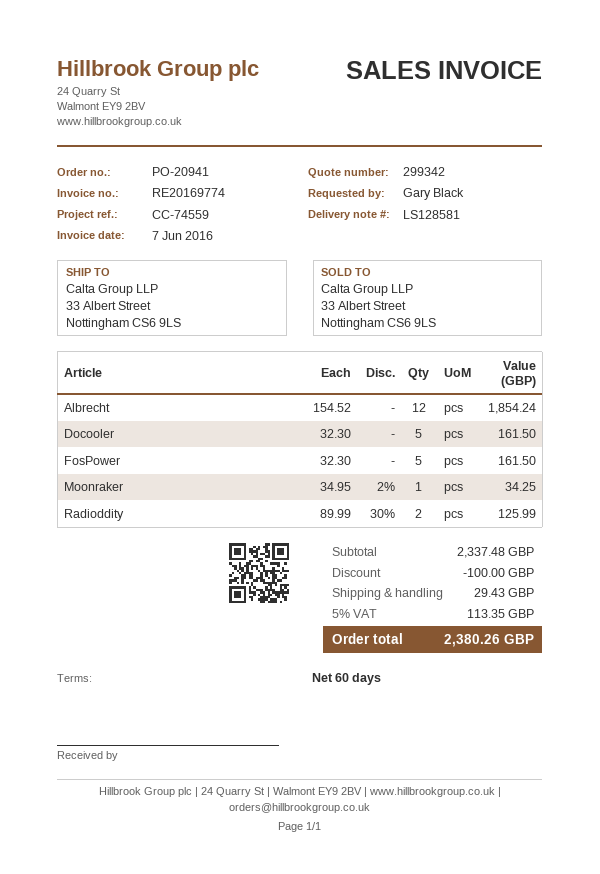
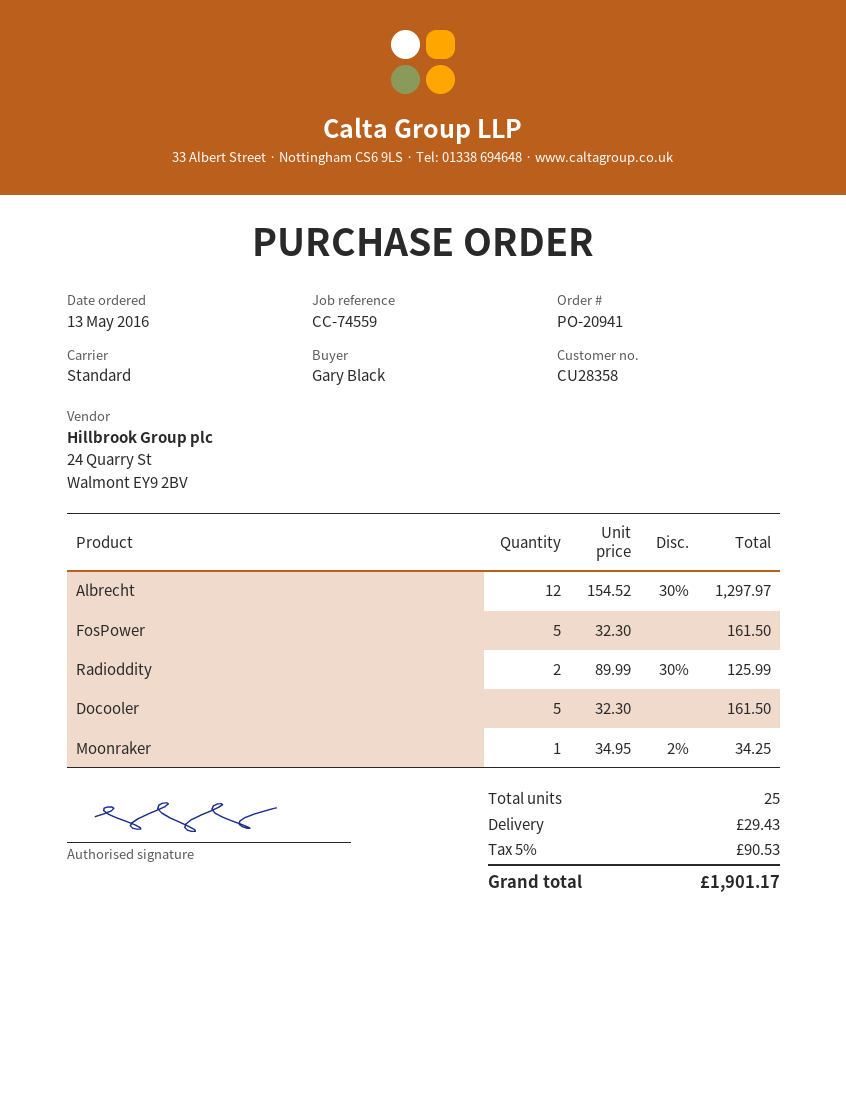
Albrecht: 12 x 154.52 = 1854.24 -> 12 x 154.52 - 30% = 1297.97
discount: 100.00 -> none
tax: 5% = 113.35 -> 5% = 90.53
total: 2380.26 -> 1901.17

